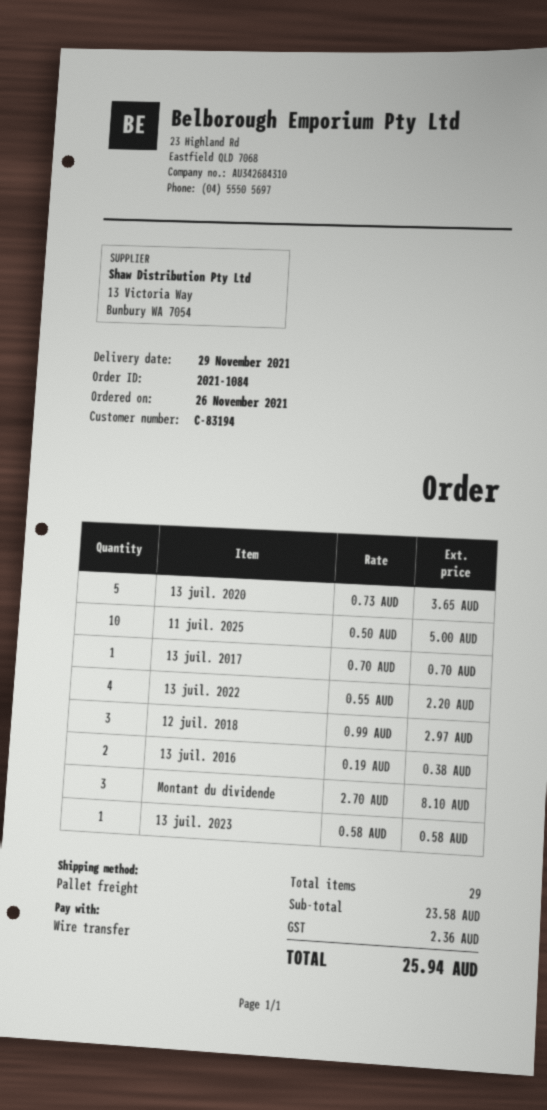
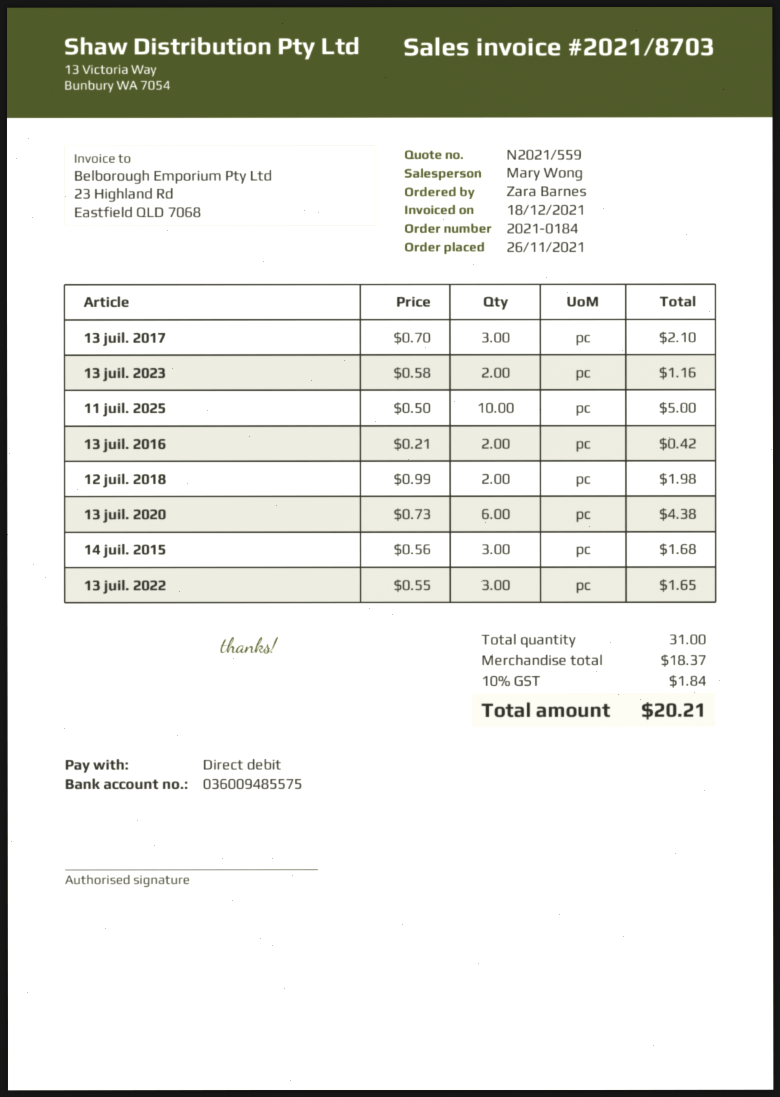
order number: 2021-1084 -> 2021-0184
payment method: bank transfer -> direct debit
13 juil. 2020: 5 x 0.73 = 3.65 -> 6 x 0.73 = 4.38
13 juil. 2017: 1 x 0.70 = 0.70 -> 3 x 0.70 = 2.10
13 juil. 2022: 4 x 0.55 = 2.20 -> 3 x 0.55 = 1.65
12 juil. 2018: 3 x 0.99 = 2.97 -> 2 x 0.99 = 1.98
13 juil. 2016: 2 x 0.19 = 0.38 -> 2 x 0.21 = 0.42
Montant du dividende: 3 x 2.70 = 8.10 -> none
13 juil. 2023: 1 x 0.58 = 0.58 -> 2 x 0.58 = 1.16
14 juil. 2015: none -> 3 x 0.56 = 1.68
total quantity: 29 -> 31
subtotal: 23.58 -> 18.37
tax: 2.36 -> 1.84
total: 25.94 -> 20.21

